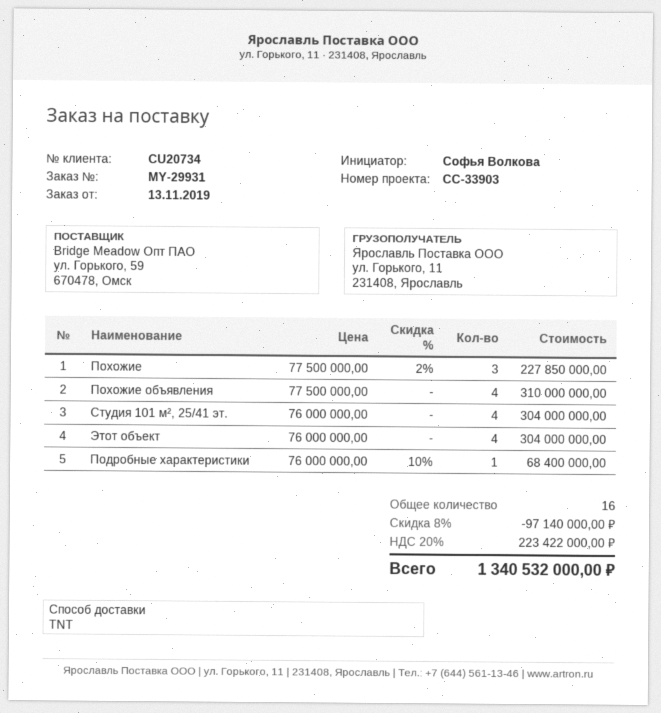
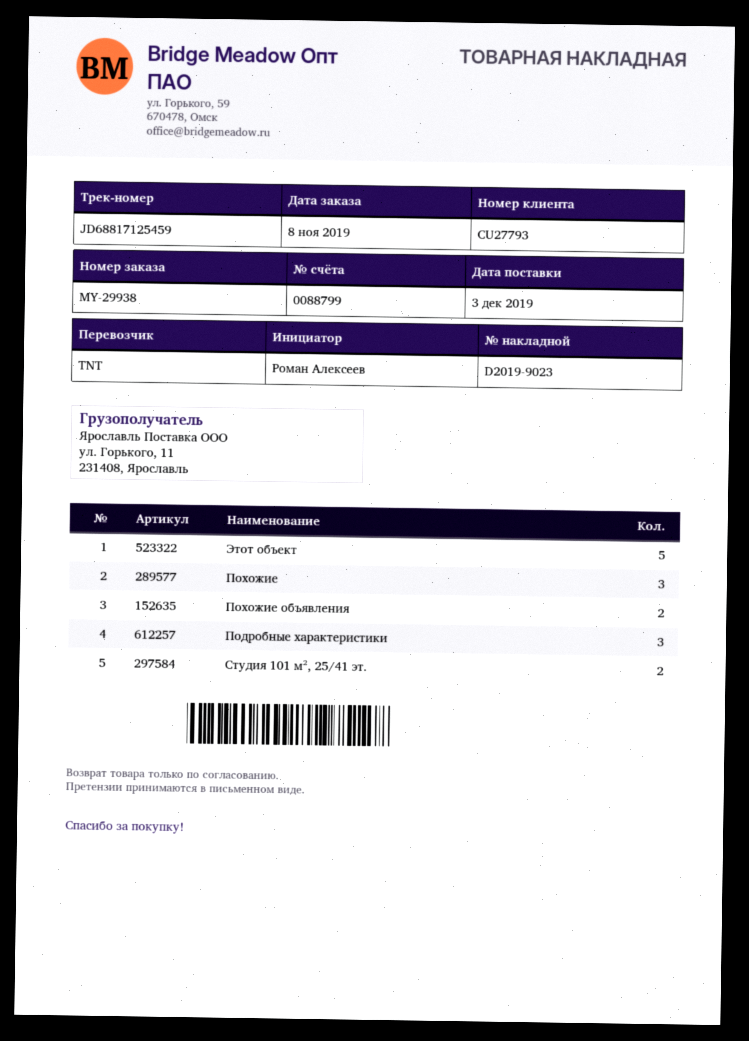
order number: MY-29931 -> MY-29938
order date: 2019-11-13 -> 2019-11-08
customer number: CU20734 -> CU27793
ordered by: Софья Волкова -> Роман Алексеев
Похожие объявления: 4 -> 2
Студия 101 м², 25/41 эт.: 4 -> 2
Этот объект: 4 -> 5
Подробные характеристики: 1 -> 3

